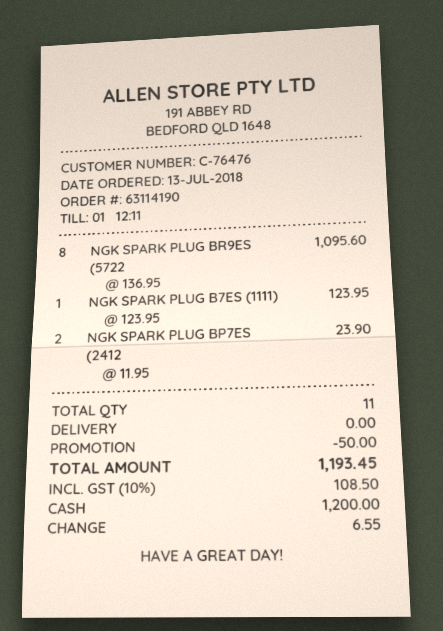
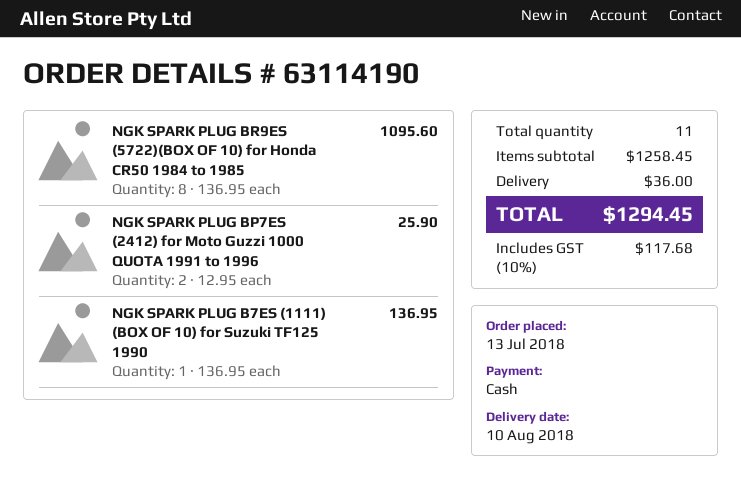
NGK SPARK PLUG B7ES (1111): 1 x 123.95 = 123.95 -> 1 x 136.95 = 136.95
NGK SPARK PLUG BP7ES (2412: 2 x 11.95 = 23.90 -> 2 x 12.95 = 25.90
discount: 50.00 -> none
shipping: 0.00 -> 36.00
tax: 10% = 108.50 -> 10% = 117.68
total: 1193.45 -> 1294.45

